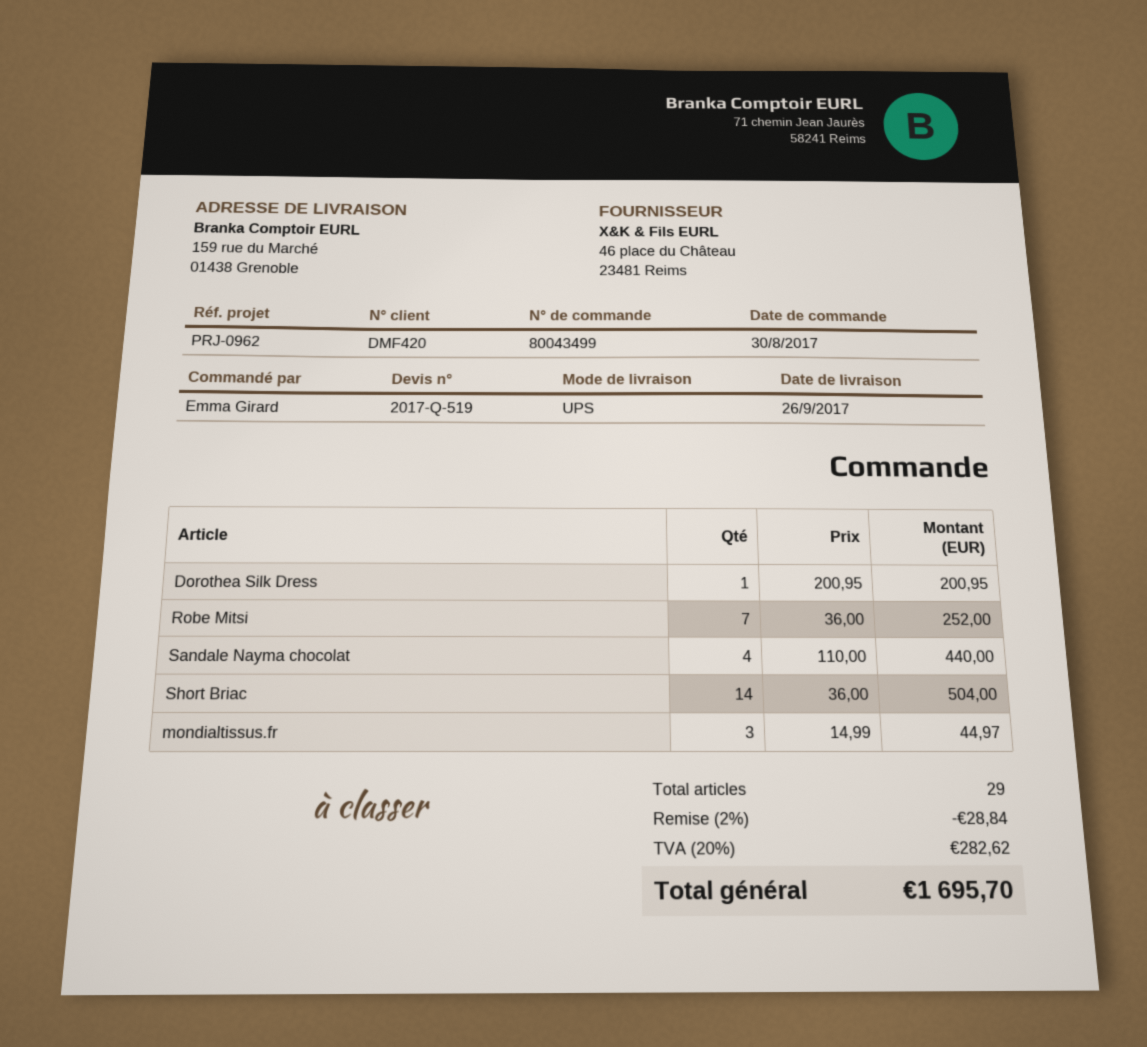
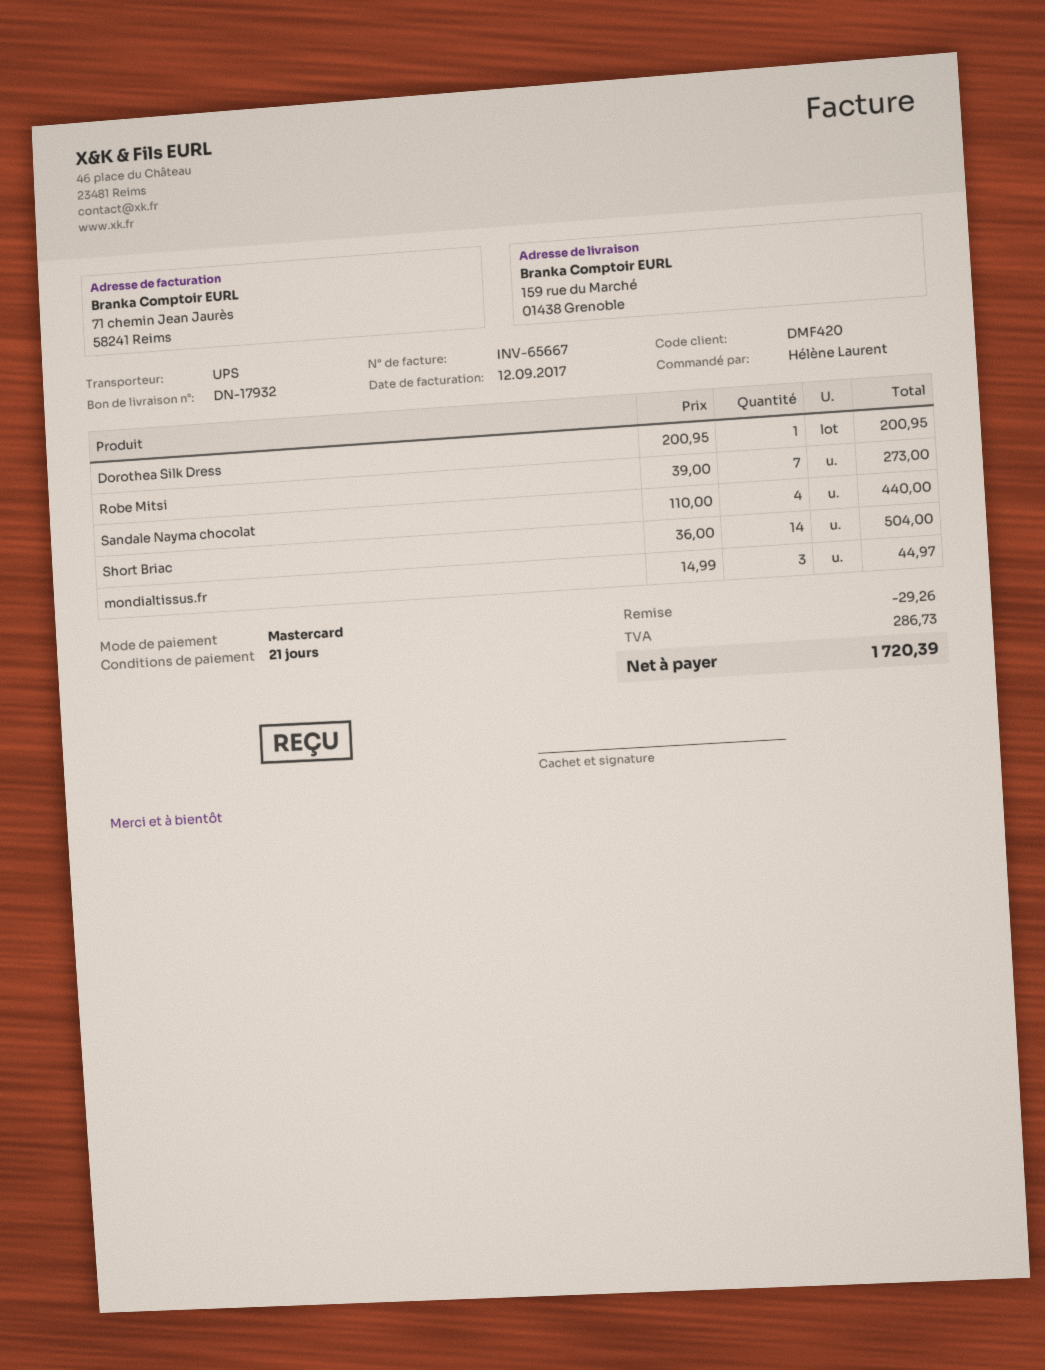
ordered by: Emma Girard -> Hélène Laurent
Robe Mitsi: 7 x 36.00 = 252.00 -> 7 x 39.00 = 273.00
discount: 28.84 -> 29.26
tax: 282.62 -> 286.73
total: 1695.70 -> 1720.39

